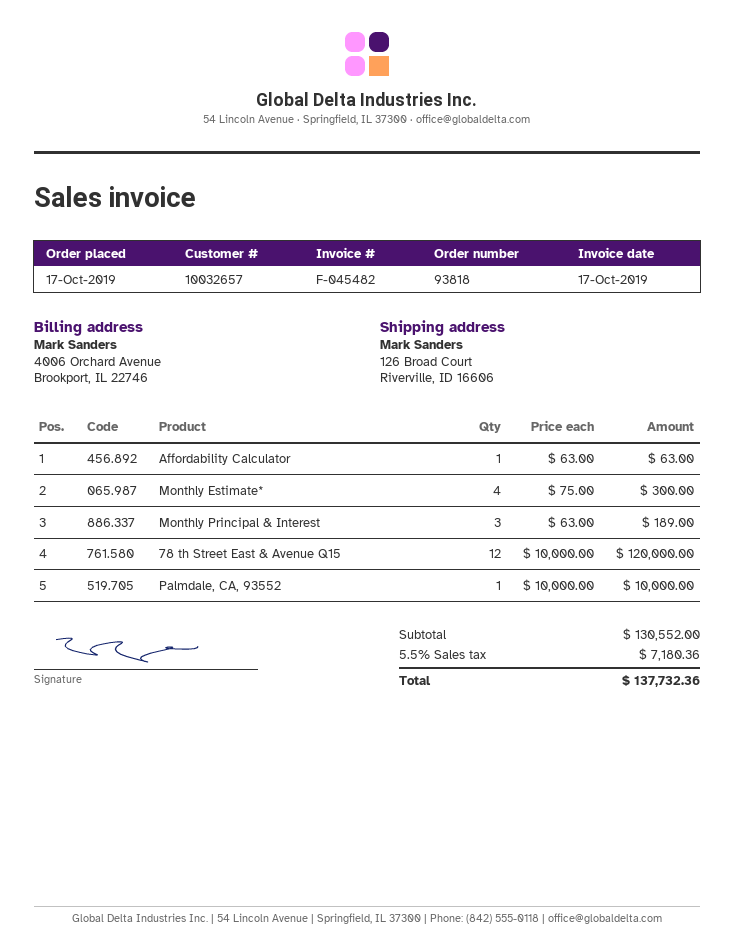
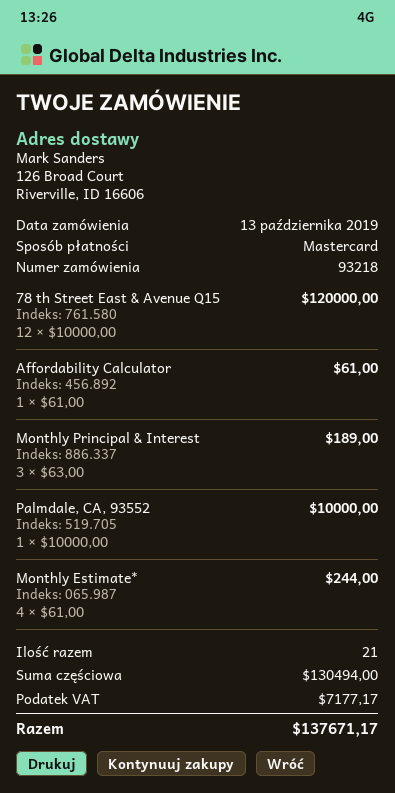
order number: 93818 -> 93218
order date: 2019-10-17 -> 2019-10-13
Affordability Calculator: 1 x 63.00 = 63.00 -> 1 x 61.00 = 61.00
Monthly Estimate*: 4 x 75.00 = 300.00 -> 4 x 61.00 = 244.00
subtotal: 130552.00 -> 130494.00
tax: 7180.36 -> 7177.17
total: 137732.36 -> 137671.17

